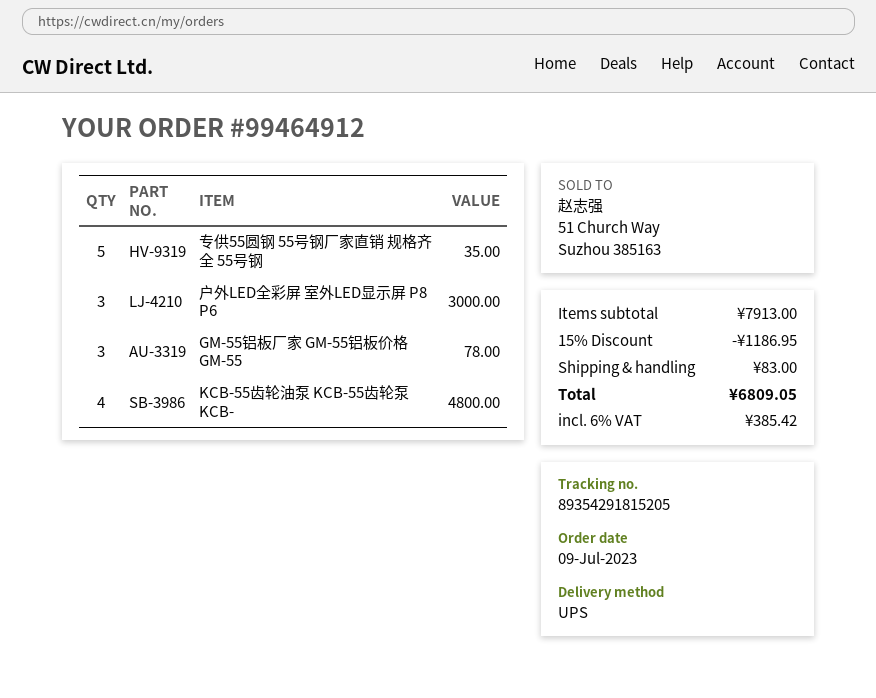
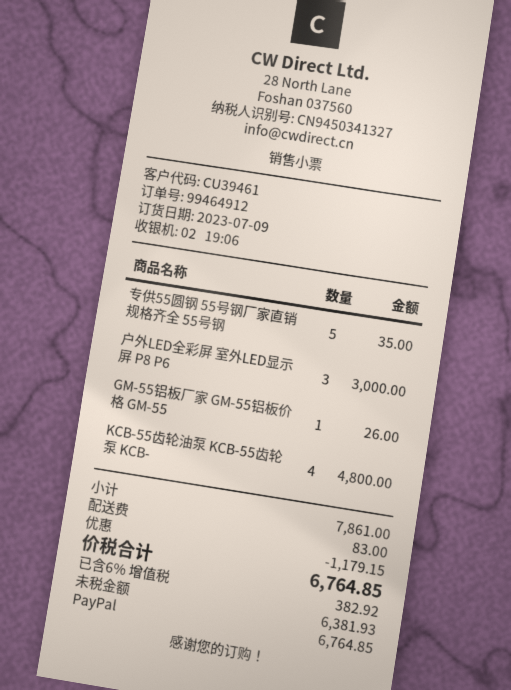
GM-55铝板厂家 GM-55铝板价格 GM-55: 3 for 78.00 -> 1 for 26.00
subtotal: 7913.00 -> 7861.00
discount: 1186.95 -> 1179.15
tax: 6% = 385.42 -> 6% = 382.92
total: 6809.05 -> 6764.85

